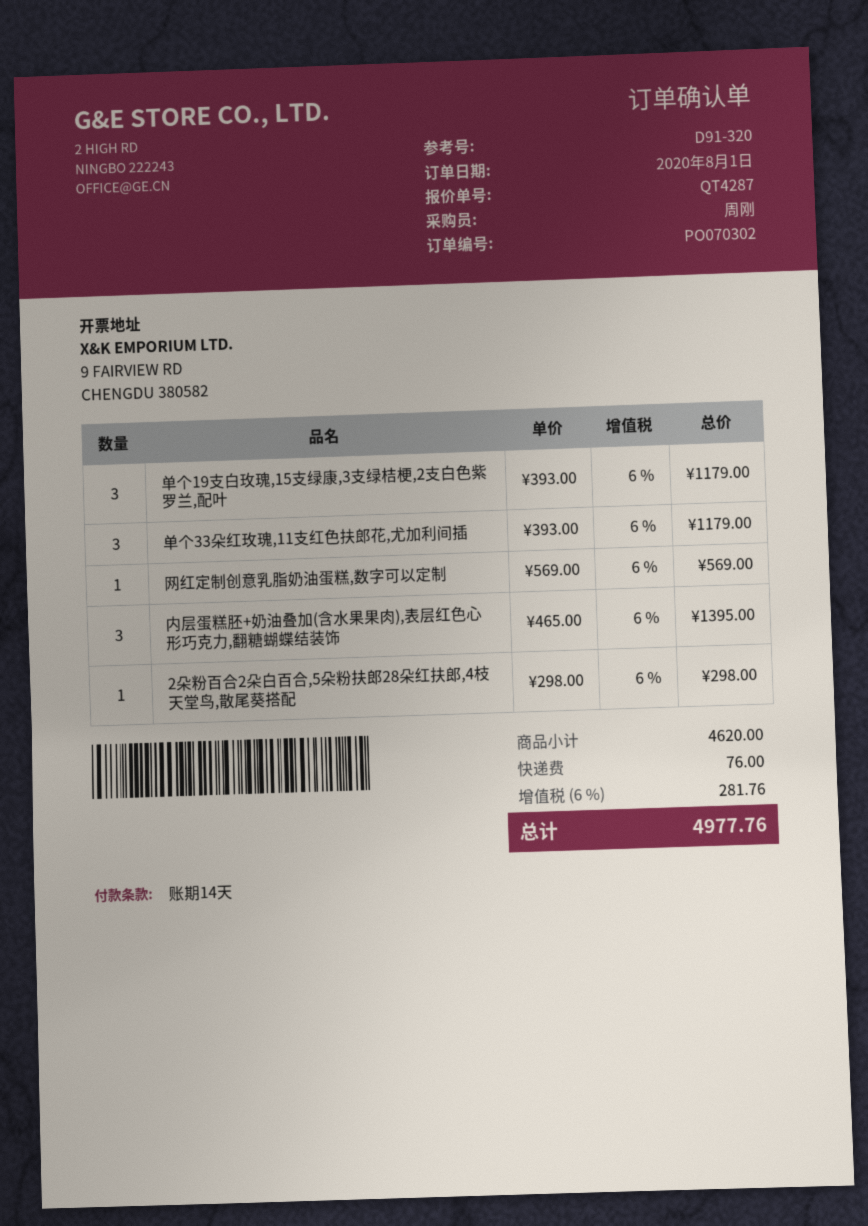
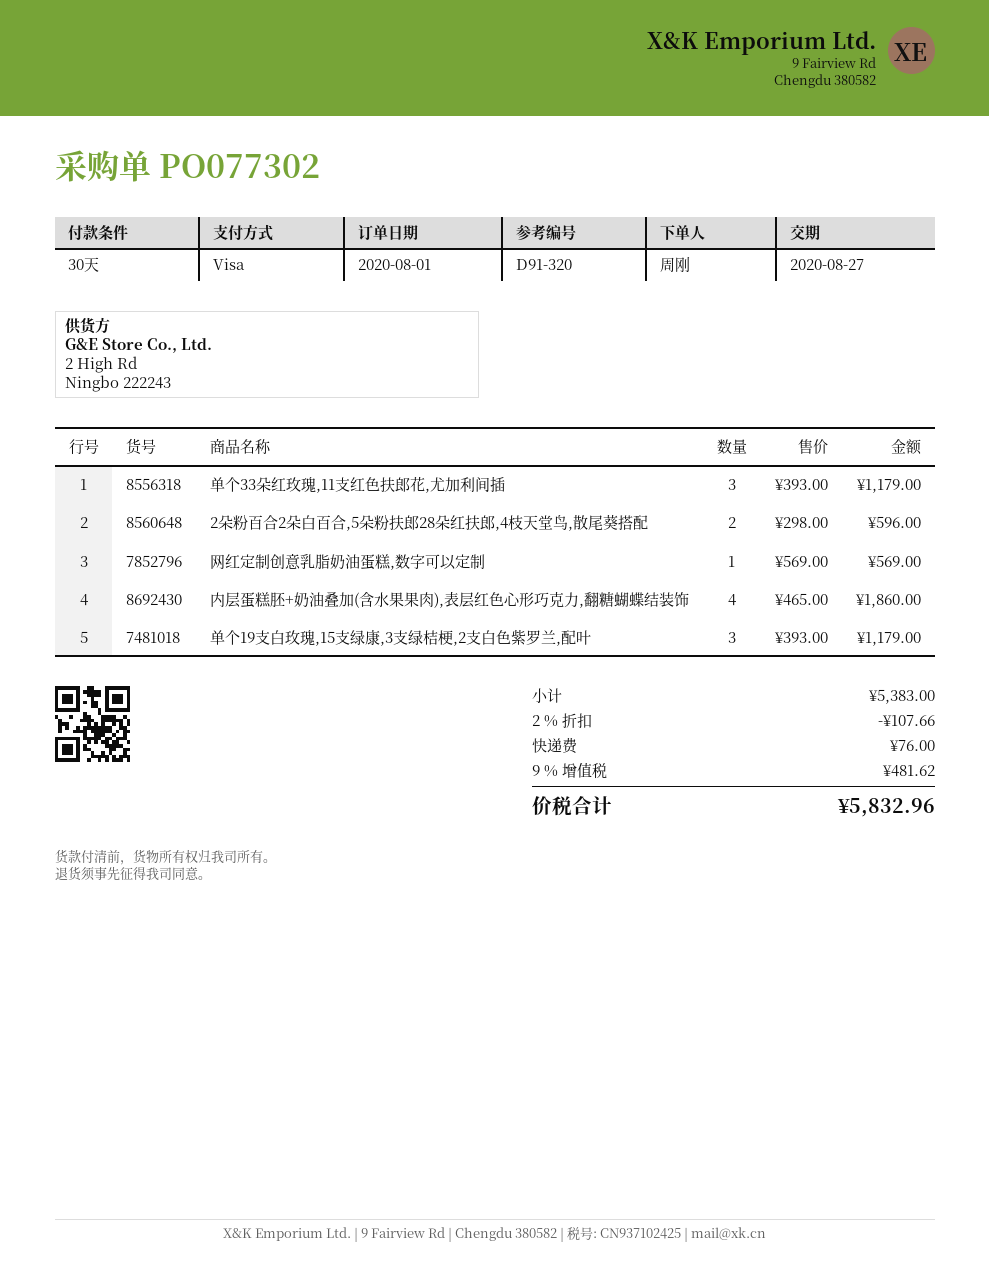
order number: PO070302 -> PO077302
payment terms: 14 days -> 30 days
内层蛋糕胚+奶油叠加(含水果果肉),表层红色心形巧克力,翻糖蝴蝶结装饰: 3 x 465.00 = 1395.00 -> 4 x 465.00 = 1860.00
2朵粉百合2朵白百合,5朵粉扶郎28朵红扶郎,4枝天堂鸟,散尾葵搭配: 1 x 298.00 = 298.00 -> 2 x 298.00 = 596.00
subtotal: 4620.00 -> 5383.00
discount: none -> 2% = 107.66
tax: 6% = 281.76 -> 9% = 481.62
total: 4977.76 -> 5832.96

